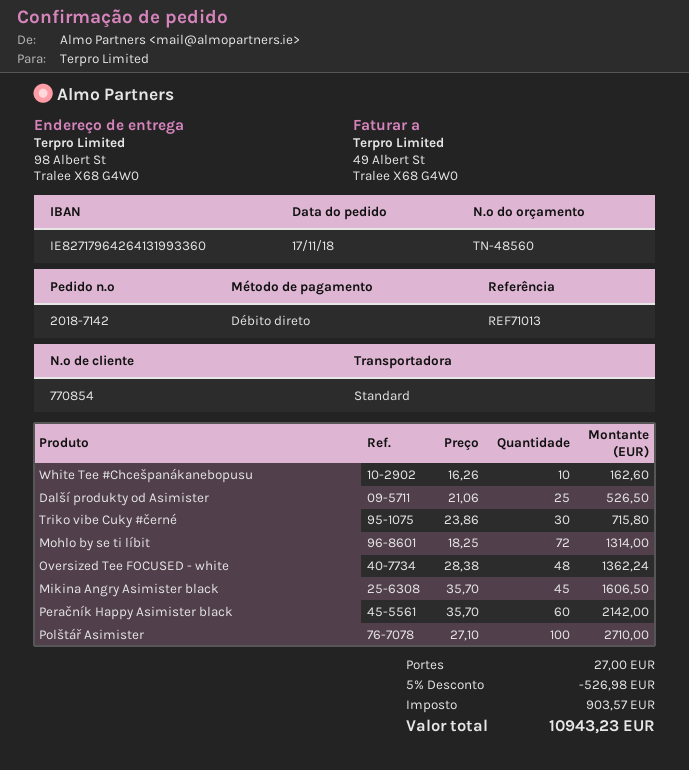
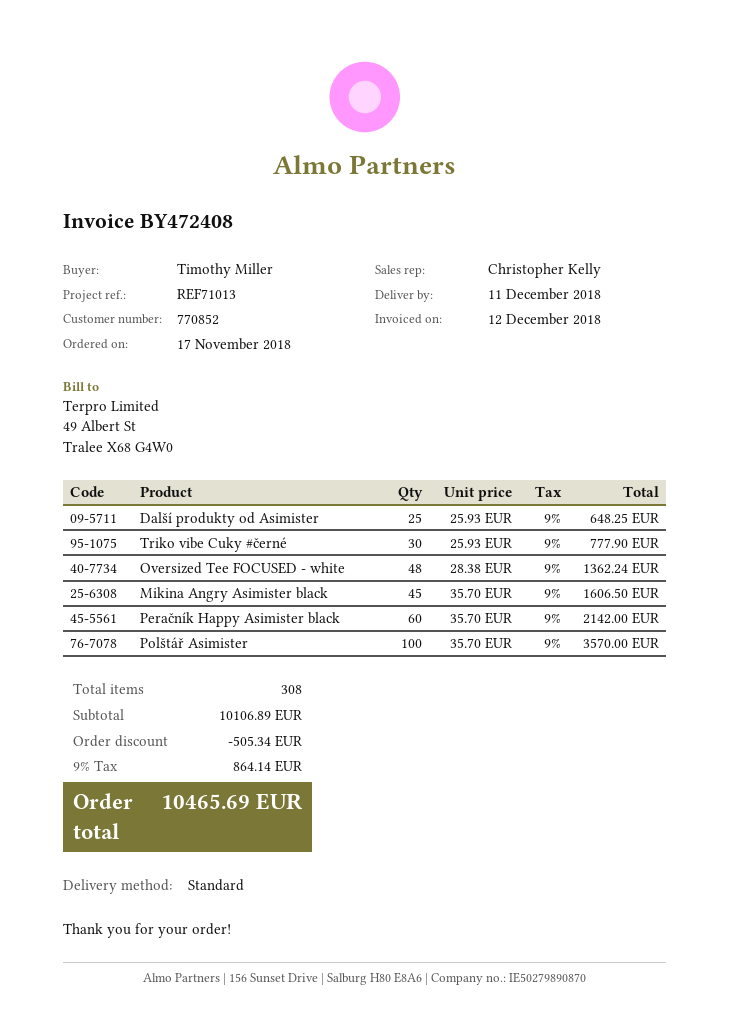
customer number: 770854 -> 770852
White Tee #Chcešpanákanebopusu: 10 x 16.26 = 162.60 -> none
Další produkty od Asimister: 25 x 21.06 = 526.50 -> 25 x 25.93 = 648.25
Triko vibe Cuky #černé: 30 x 23.86 = 715.80 -> 30 x 25.93 = 777.90
Mohlo by se ti líbit: 72 x 18.25 = 1314.00 -> none
Polštář Asimister: 100 x 27.10 = 2710.00 -> 100 x 35.70 = 3570.00
discount: 526.98 -> 505.34
shipping: 27.00 -> none
tax: 903.57 -> 864.14
total: 10943.23 -> 10465.69

